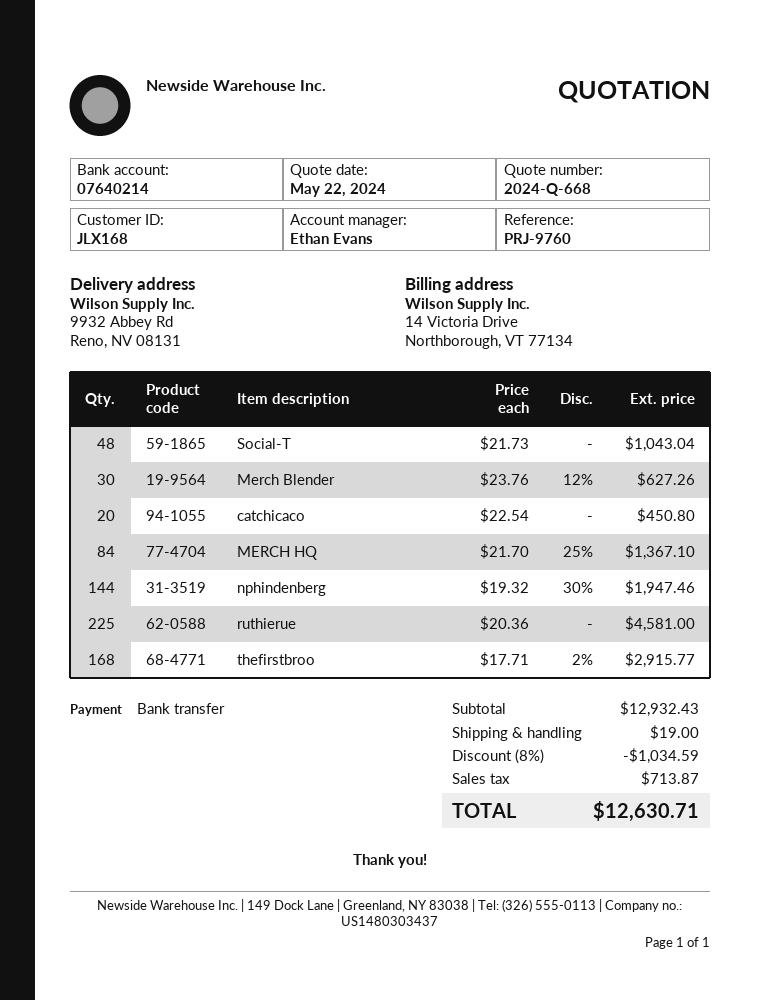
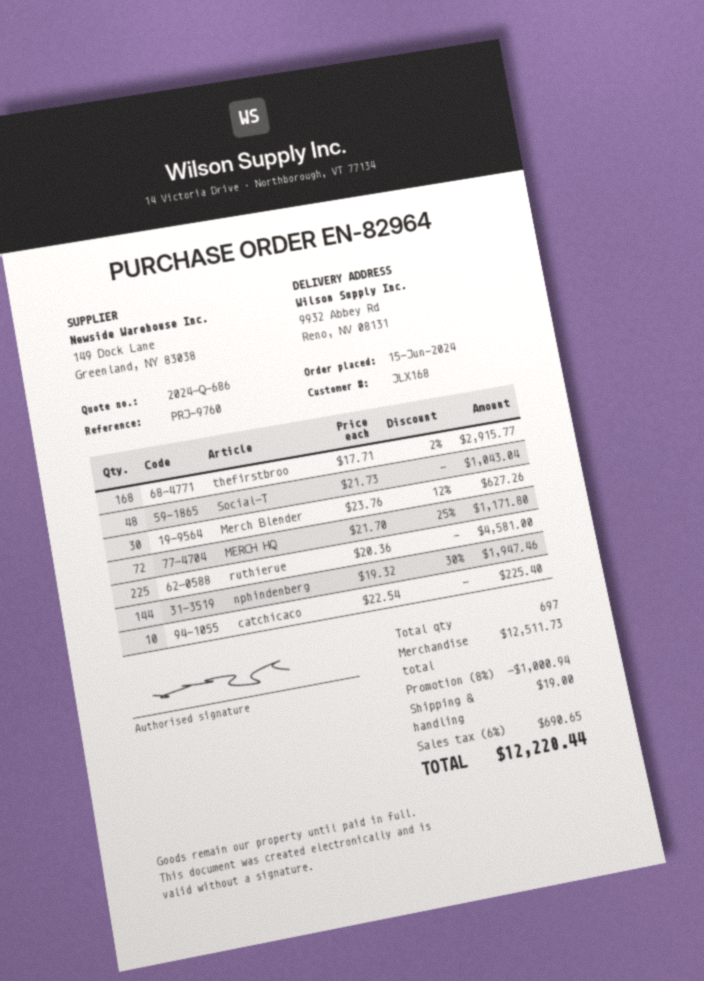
quote number: 2024-Q-668 -> 2024-Q-686
catchicaco: 20 x 22.54 = 450.80 -> 10 x 22.54 = 225.40
MERCH HQ: 84 x 21.70 - 25% = 1367.10 -> 72 x 21.70 - 25% = 1171.80
subtotal: 12932.43 -> 12511.73
discount: 8% = 1034.59 -> 8% = 1000.94
tax: 713.87 -> 690.65
total: 12630.71 -> 12220.44

